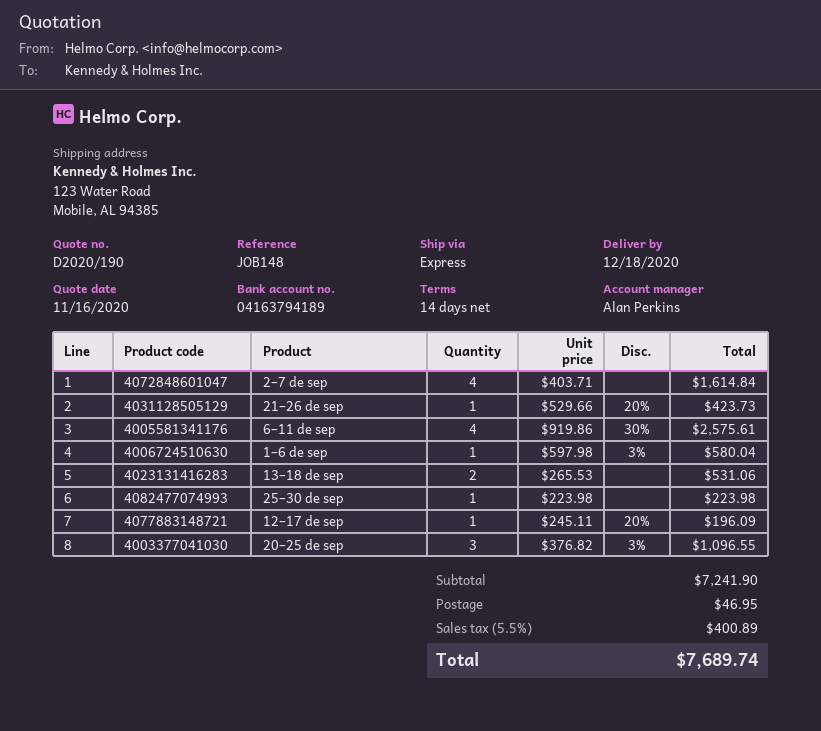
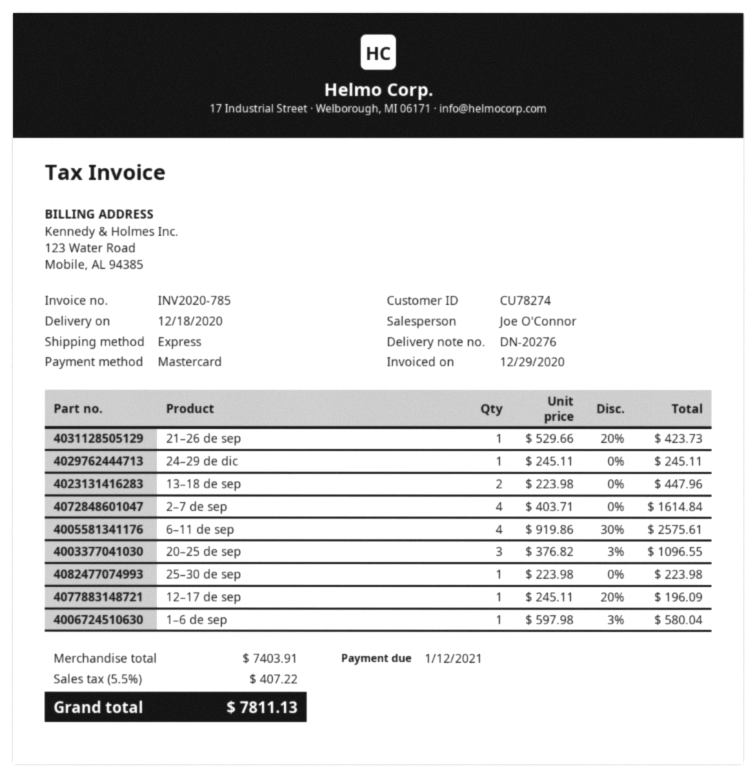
sales rep: Alan Perkins -> Joe O'Connor
13–18 de sep: 2 x 265.53 = 531.06 -> 2 x 223.98 = 447.96
24–29 de dic: none -> 1 x 245.11 = 245.11
subtotal: 7241.90 -> 7403.91
shipping: 46.95 -> none
tax: 5.5% = 400.89 -> 5.5% = 407.22
total: 7689.74 -> 7811.13

